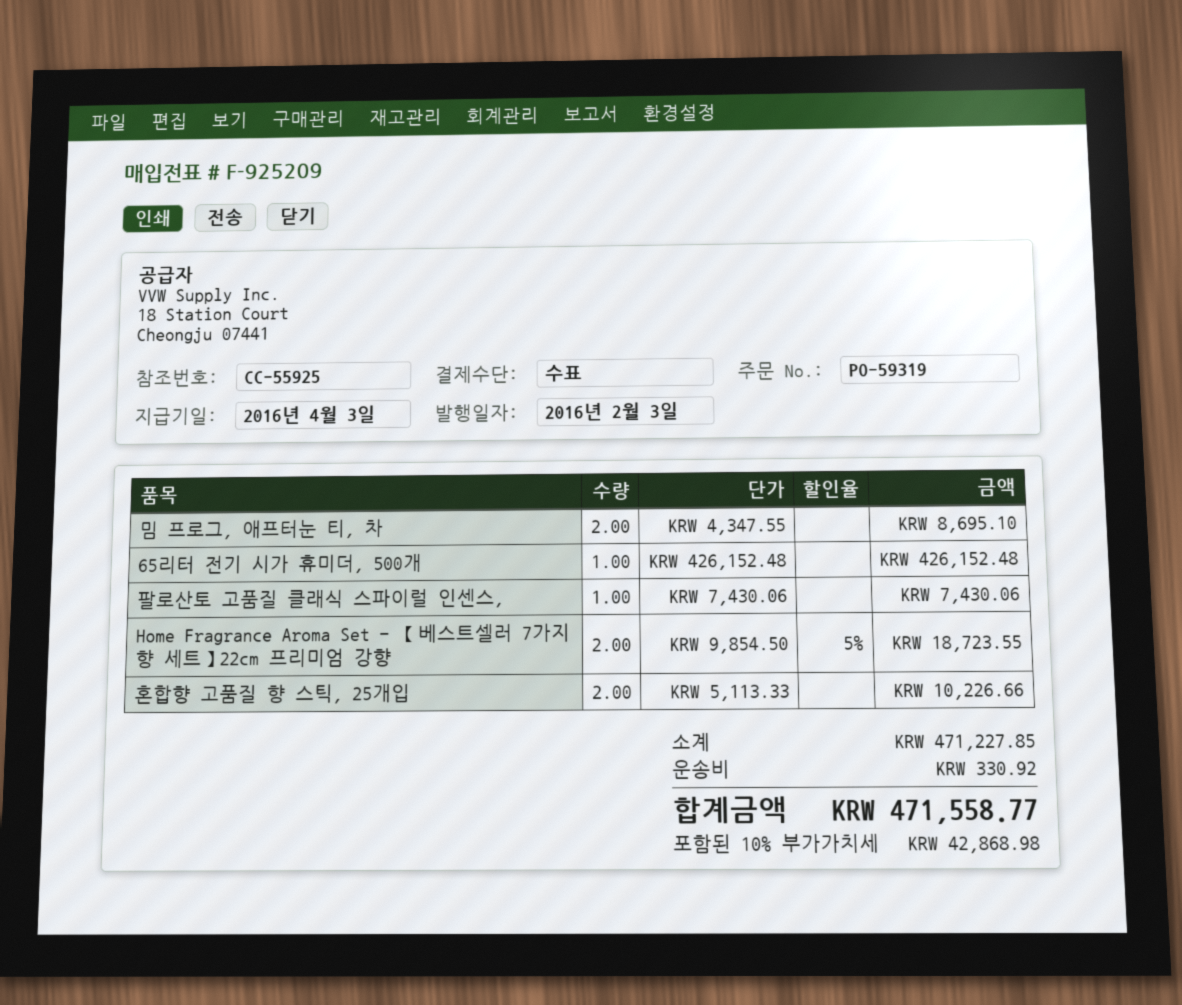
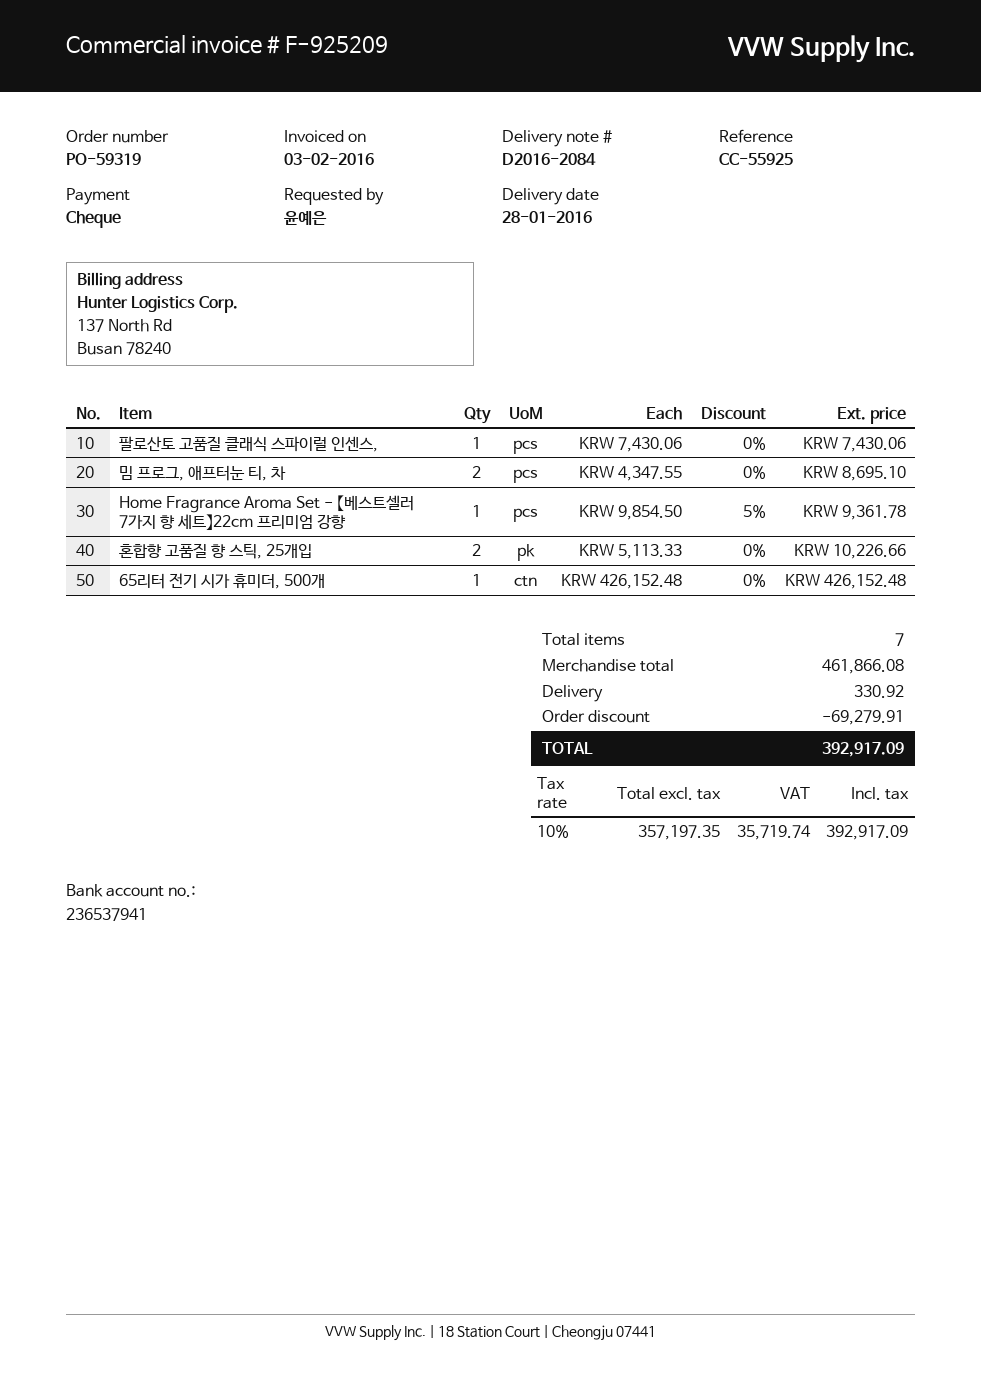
Home Fragrance Aroma Set - 【베스트셀러 7가지 향 세트】22cm 프리미엄 강향: 2 x 9854.50 - 5% = 18723.55 -> 1 x 9854.50 - 5% = 9361.78
subtotal: 471227.85 -> 461866.08
discount: none -> 69279.91
tax: 10% = 42868.98 -> 10% = 35719.74
total: 471558.77 -> 392917.09

